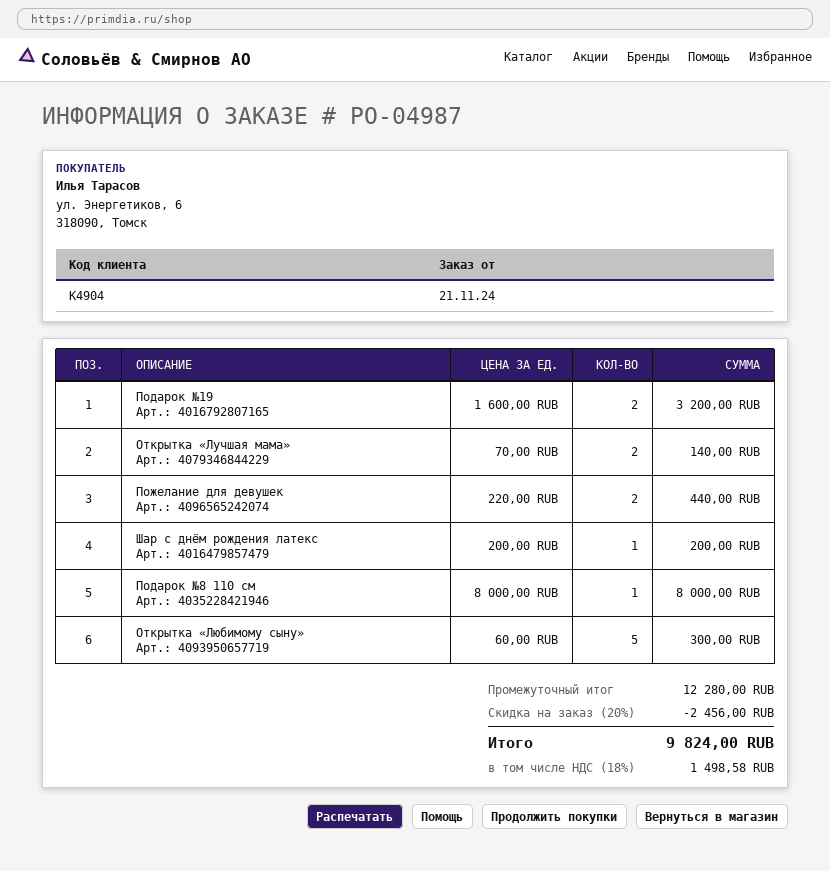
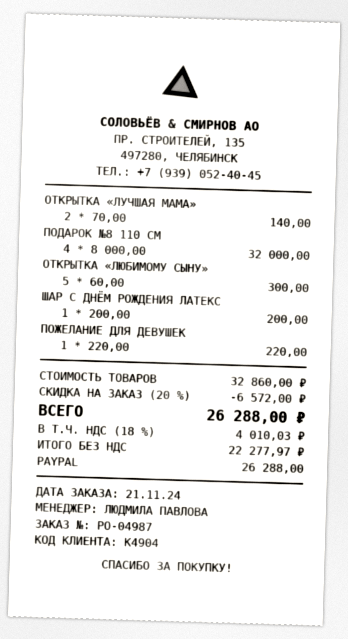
Подарок №19: 2 x 1600.00 = 3200.00 -> none
Пожелание для девушек: 2 x 220.00 = 440.00 -> 1 x 220.00 = 220.00
Подарок №8 110 см: 1 x 8000.00 = 8000.00 -> 4 x 8000.00 = 32000.00
subtotal: 12280.00 -> 32860.00
discount: 20% = 2456.00 -> 20% = 6572.00
tax: 18% = 1498.58 -> 18% = 4010.03
total: 9824.00 -> 26288.00

